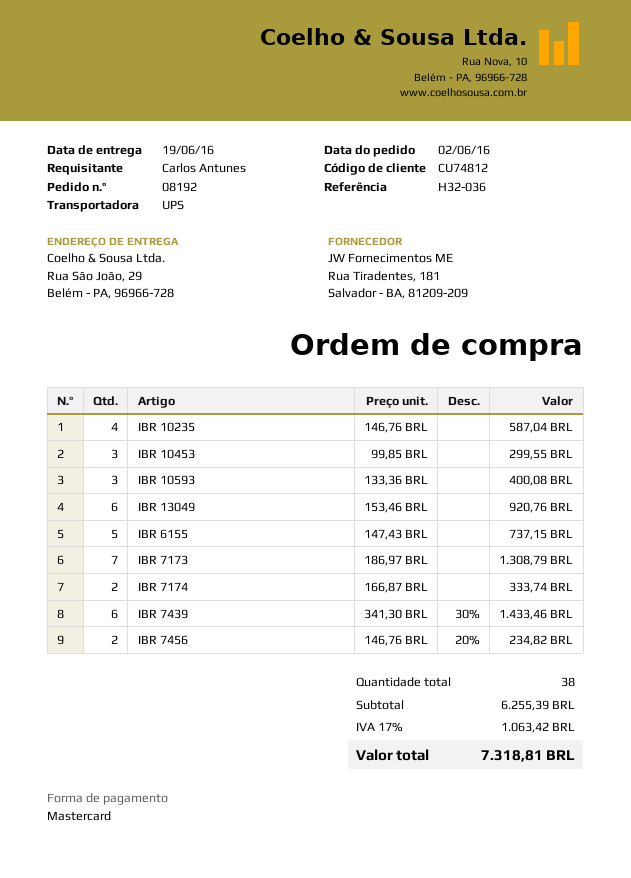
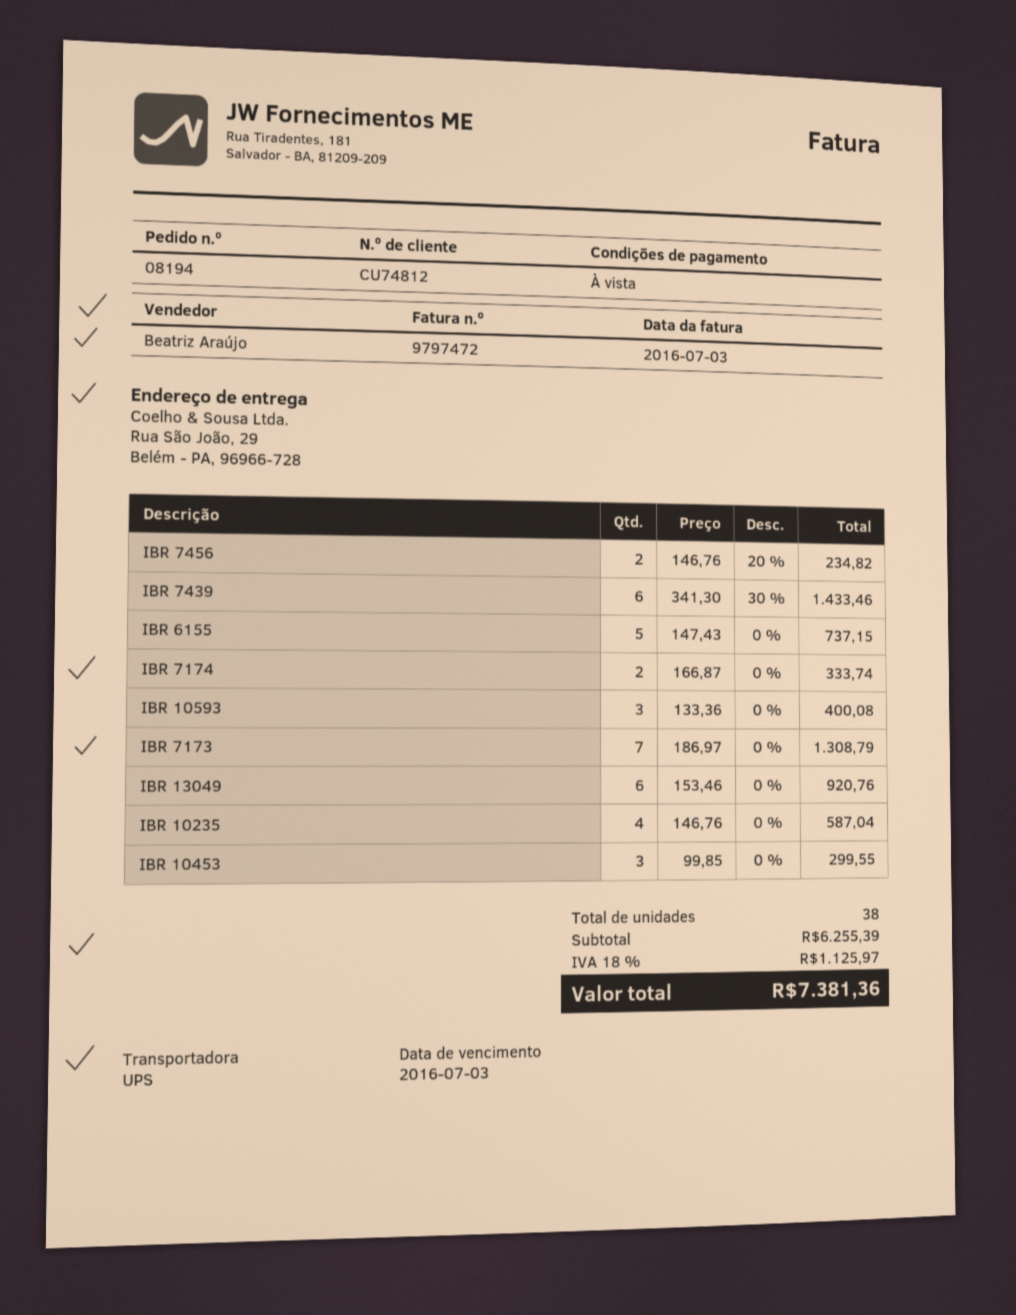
order number: 08192 -> 08194
tax: 17% = 1063.42 -> 18% = 1125.97
total: 7318.81 -> 7381.36

